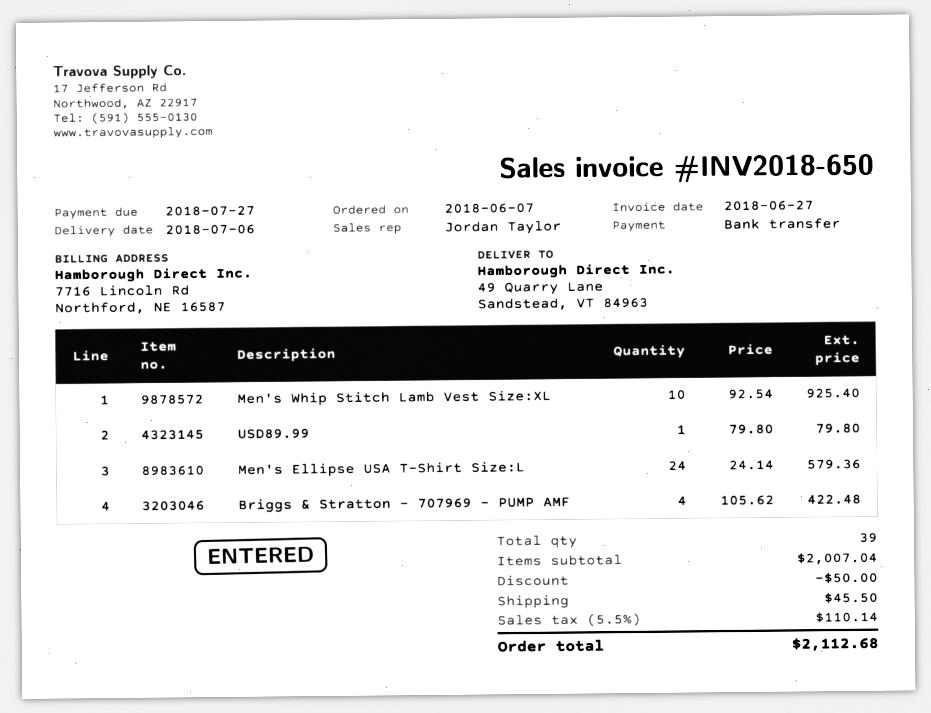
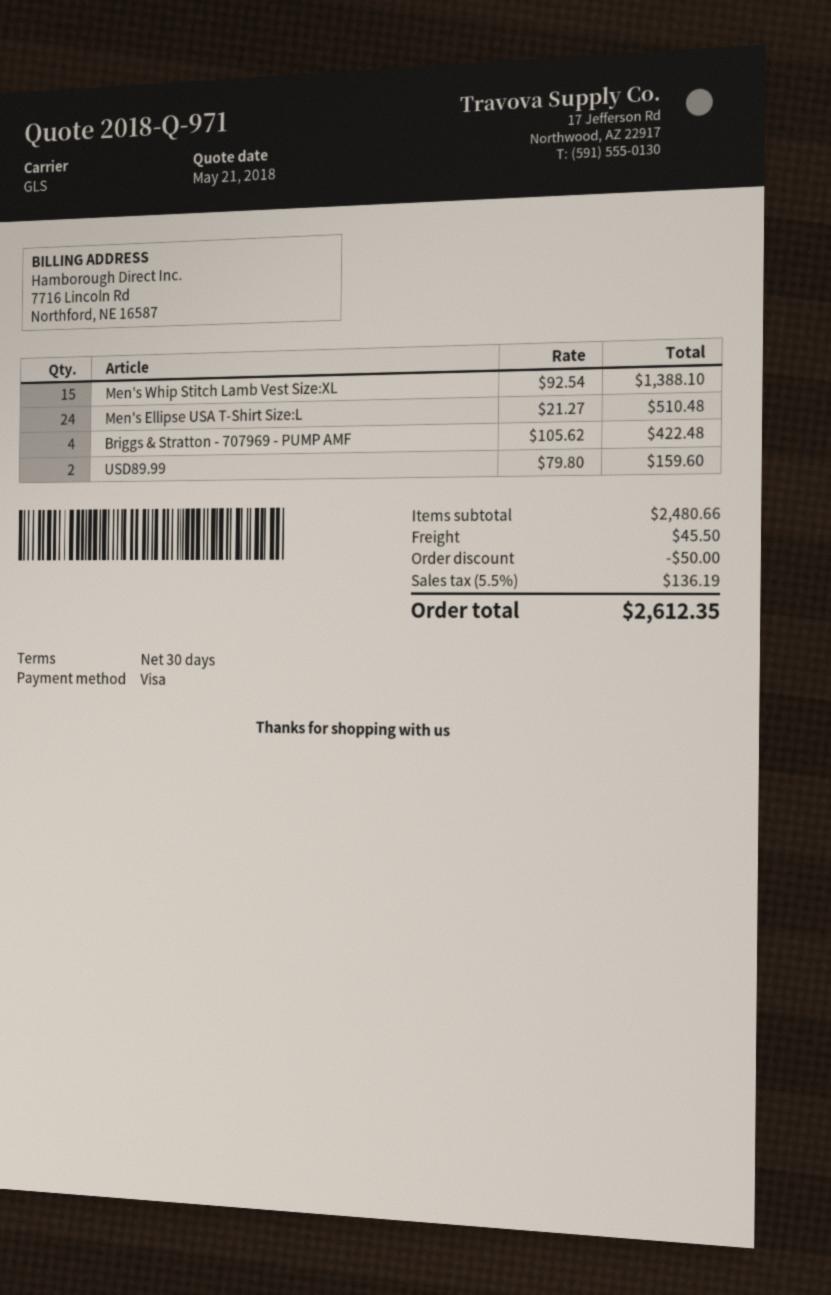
payment method: bank transfer -> Visa
Men's Whip Stitch Lamb Vest Size:XL: 10 x 92.54 = 925.40 -> 15 x 92.54 = 1388.10
USD89.99: 1 x 79.80 = 79.80 -> 2 x 79.80 = 159.60
Men's Ellipse USA T-Shirt Size:L: 24 x 24.14 = 579.36 -> 24 x 21.27 = 510.48
subtotal: 2007.04 -> 2480.66
tax: 5.5% = 110.14 -> 5.5% = 136.19
total: 2112.68 -> 2612.35

